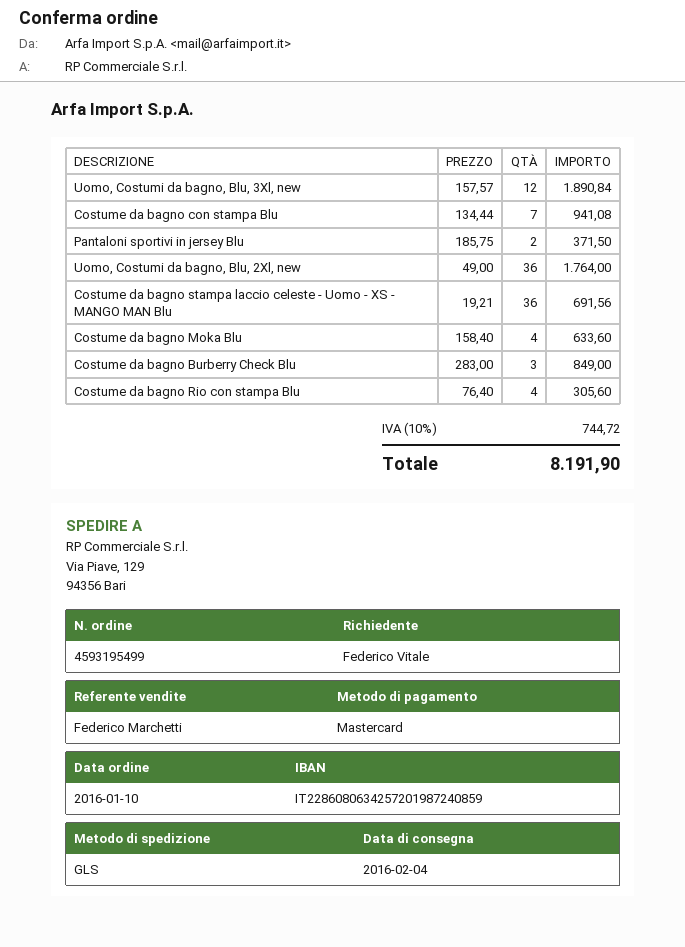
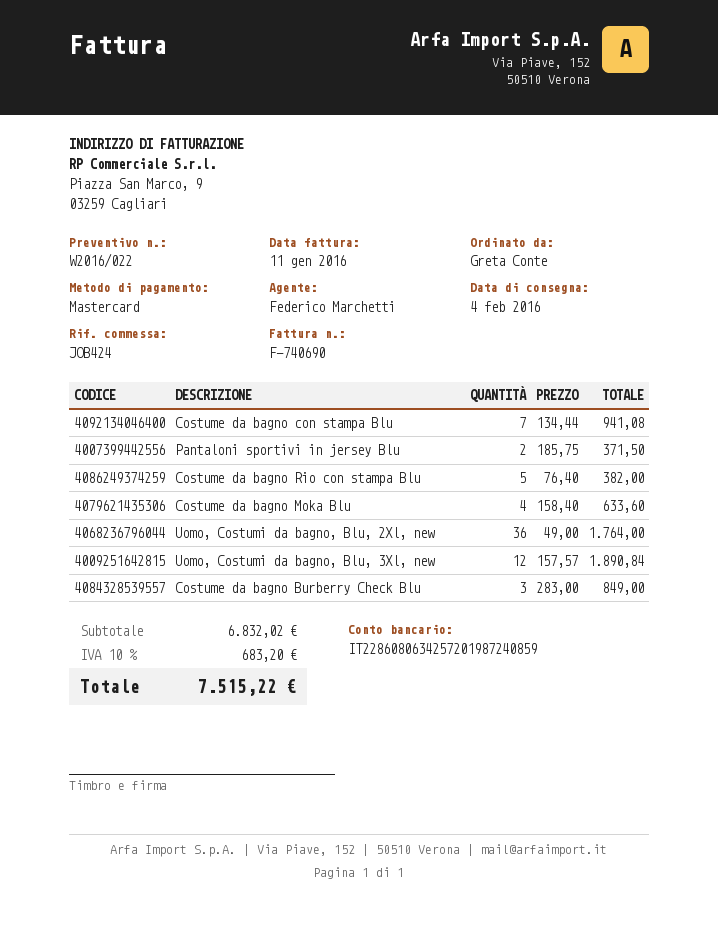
ordered by: Federico Vitale -> Greta Conte
Costume da bagno stampa laccio celeste - Uomo - XS - MANGO MAN Blu: 36 x 19.21 = 691.56 -> none
Costume da bagno Rio con stampa Blu: 4 x 76.40 = 305.60 -> 5 x 76.40 = 382.00
tax: 10% = 744.72 -> 10% = 683.20
total: 8191.90 -> 7515.22

